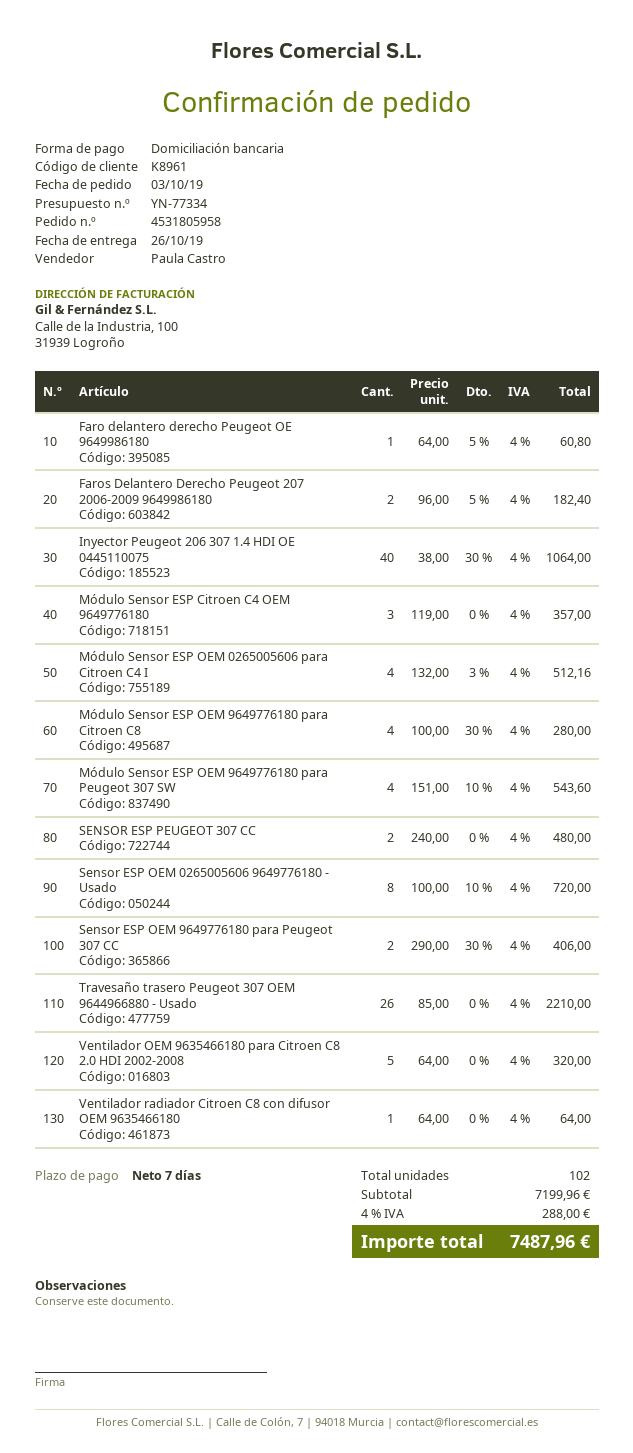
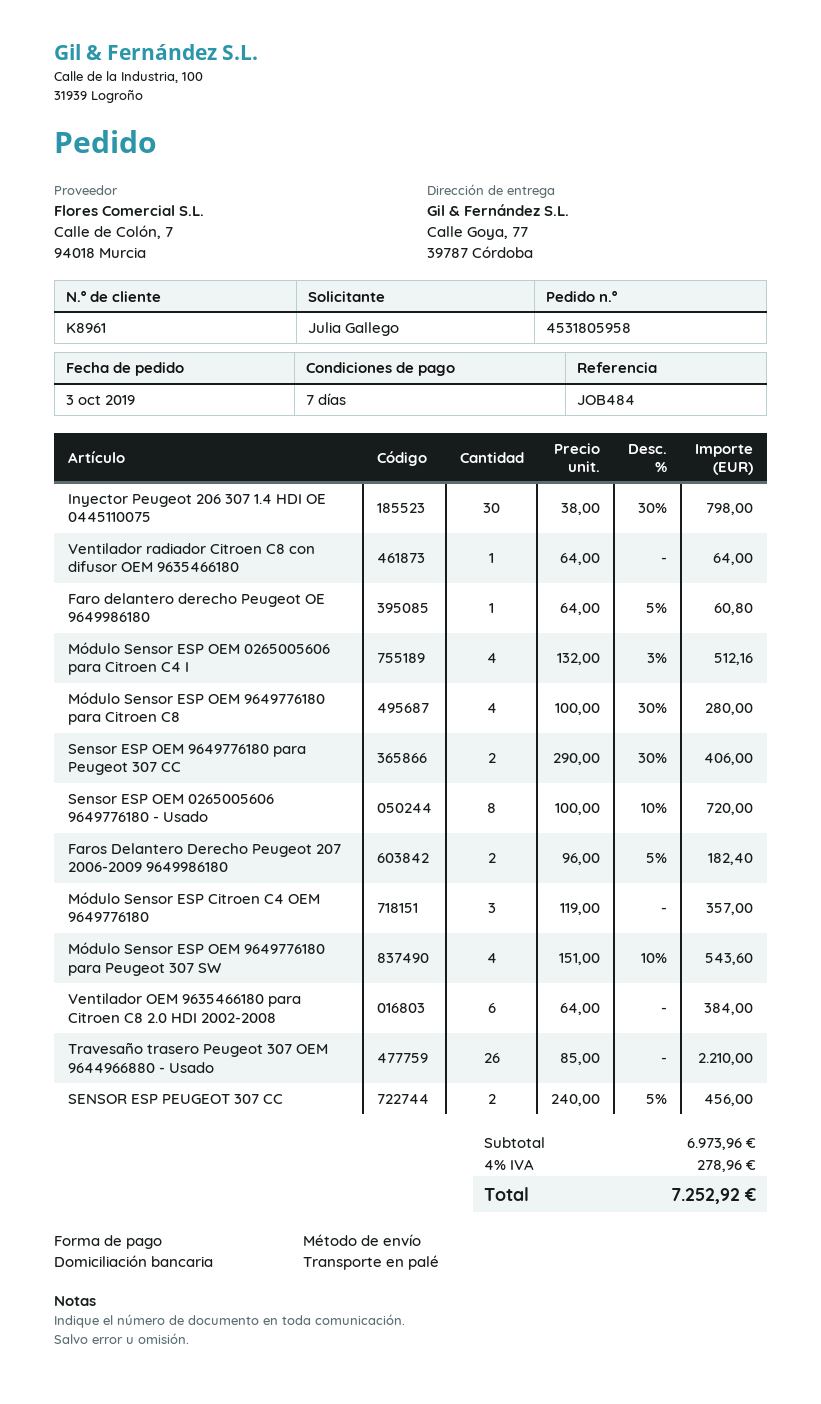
Inyector Peugeot 206 307 1.4 HDI OE 0445110075: 40 x 38.00 - 30% = 1064.00 -> 30 x 38.00 - 30% = 798.00
SENSOR ESP PEUGEOT 307 CC: 2 x 240.00 = 480.00 -> 2 x 240.00 - 5% = 456.00
Ventilador OEM 9635466180 para Citroen C8 2.0 HDI 2002-2008: 5 x 64.00 = 320.00 -> 6 x 64.00 = 384.00
subtotal: 7199.96 -> 6973.96
tax: 4% = 288.00 -> 4% = 278.96
total: 7487.96 -> 7252.92

